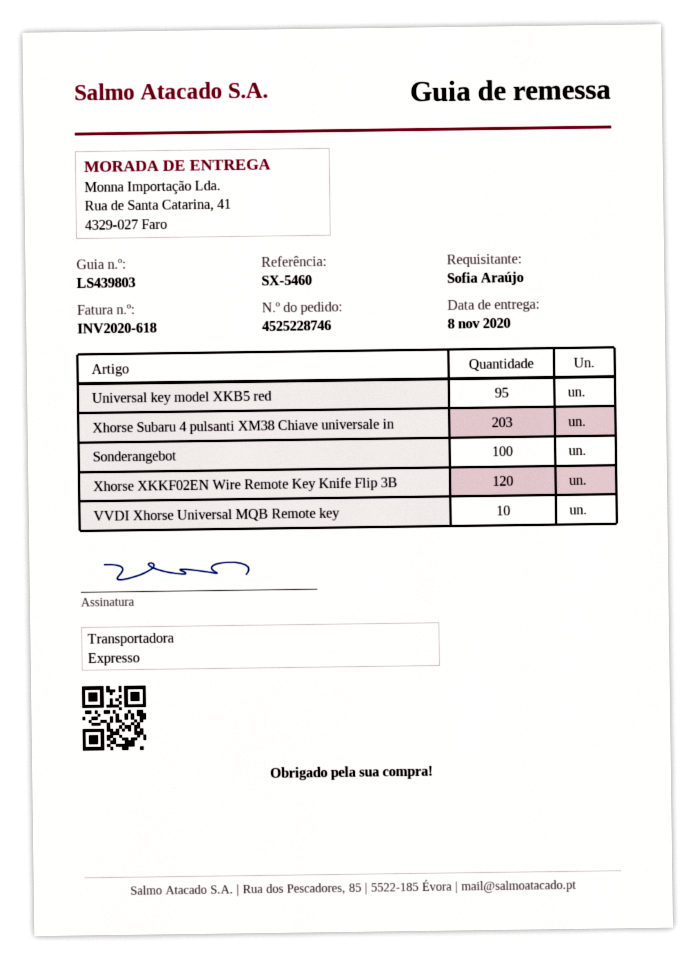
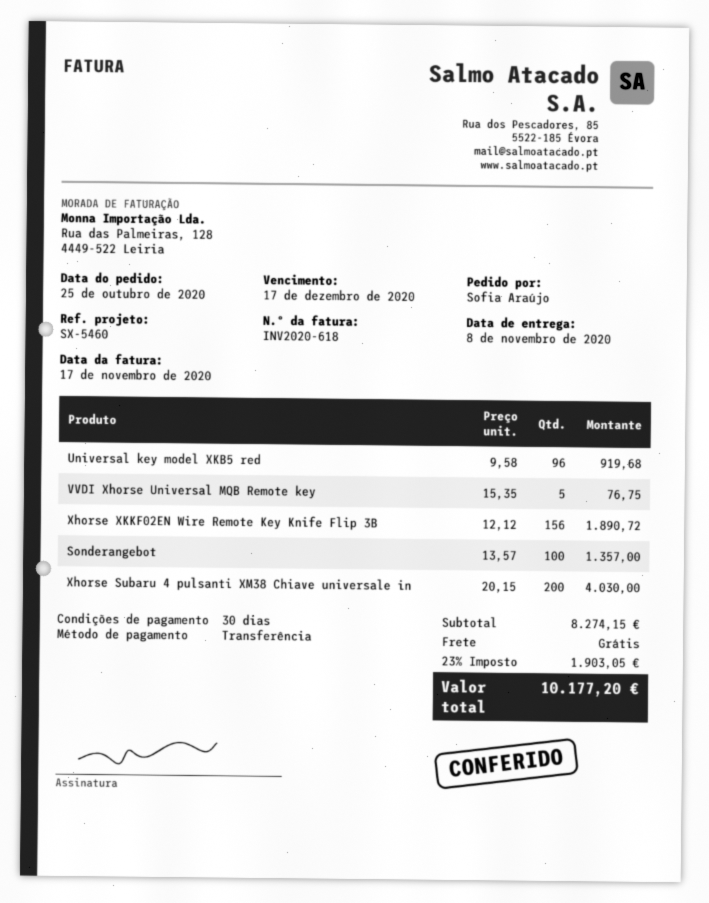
Universal key model XKB5 red: 95 -> 96
Xhorse Subaru 4 pulsanti XM38 Chiave universale in: 203 -> 200
Xhorse XKKF02EN Wire Remote Key Knife Flip 3B: 120 -> 156
VVDI Xhorse Universal MQB Remote key: 10 -> 5

